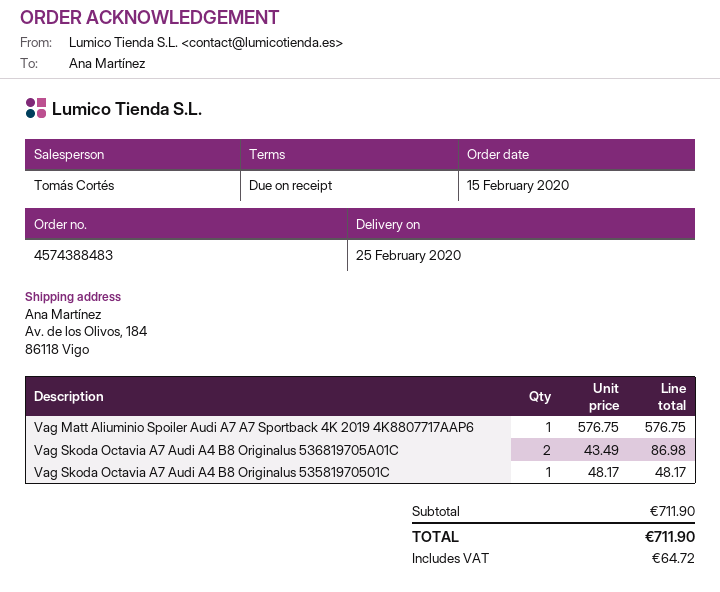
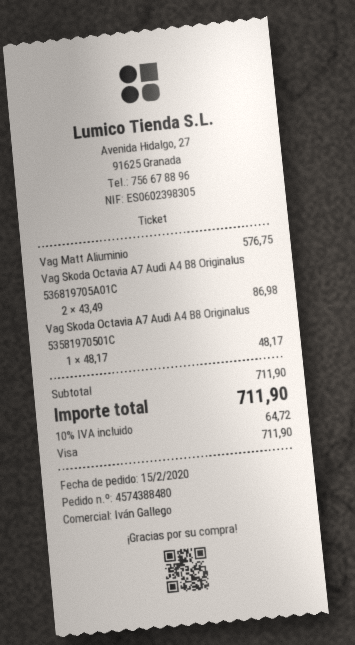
order number: 4574388483 -> 4574388480
sales rep: Tomás Cortés -> Iván Gallego

